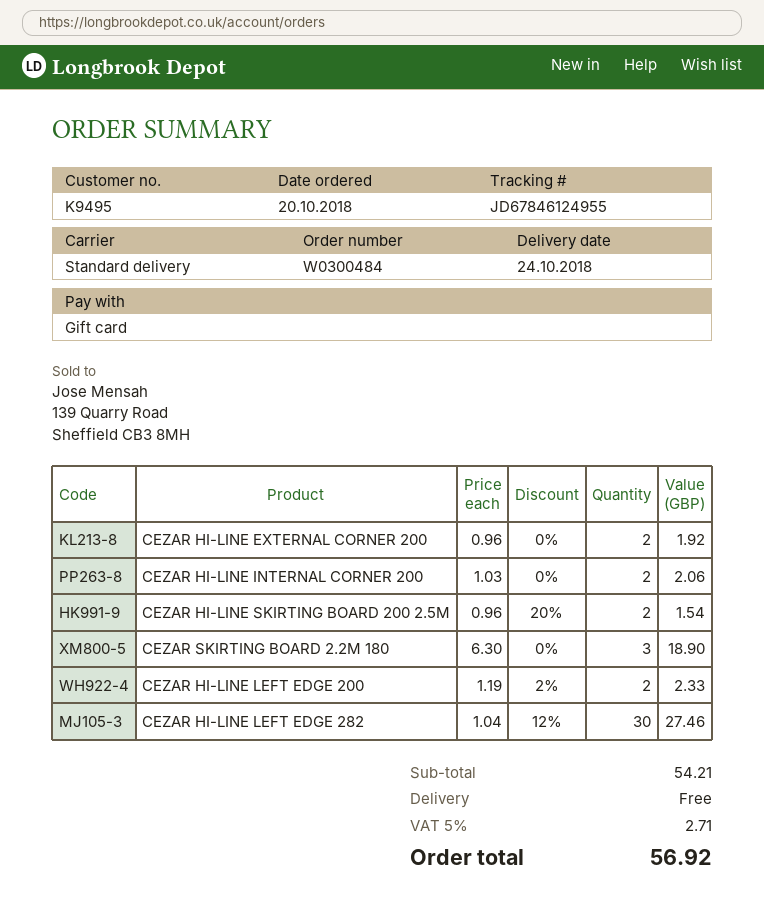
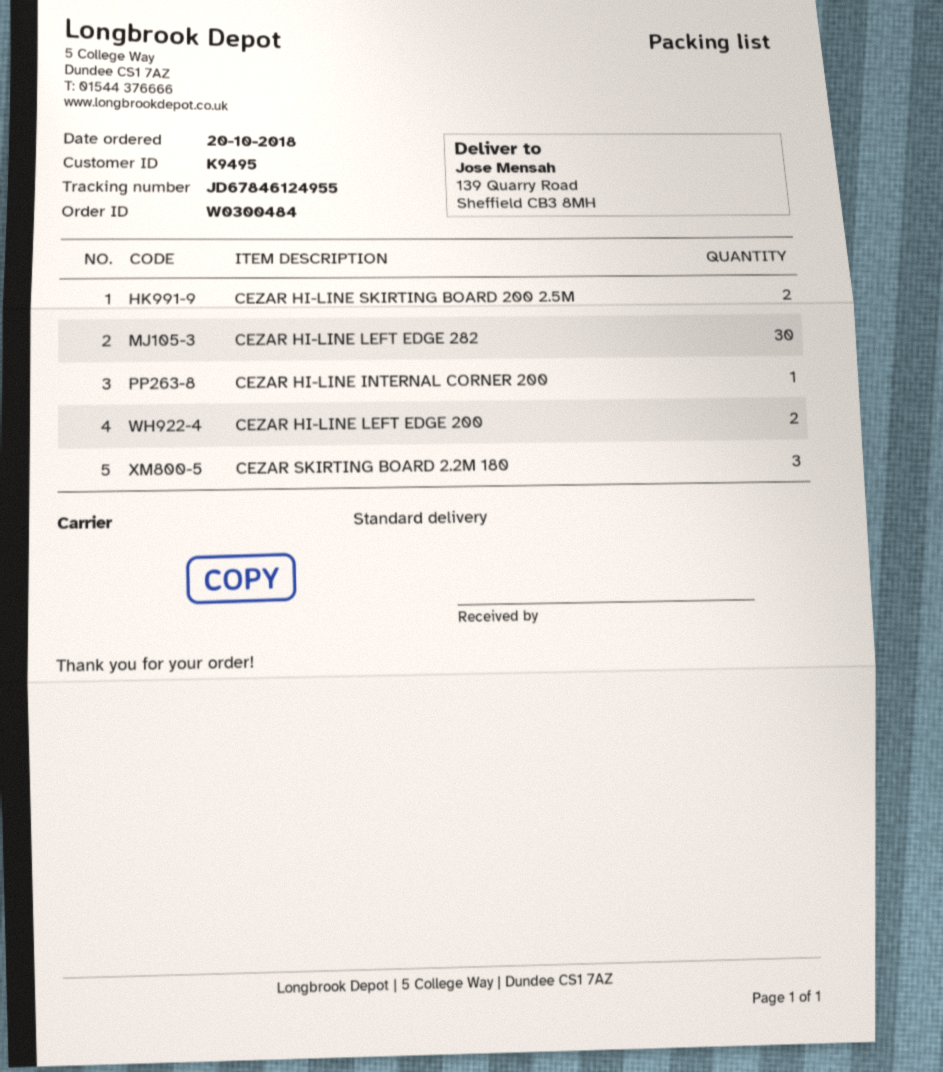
CEZAR HI-LINE EXTERNAL CORNER 200: 2 -> none
CEZAR HI-LINE INTERNAL CORNER 200: 2 -> 1

